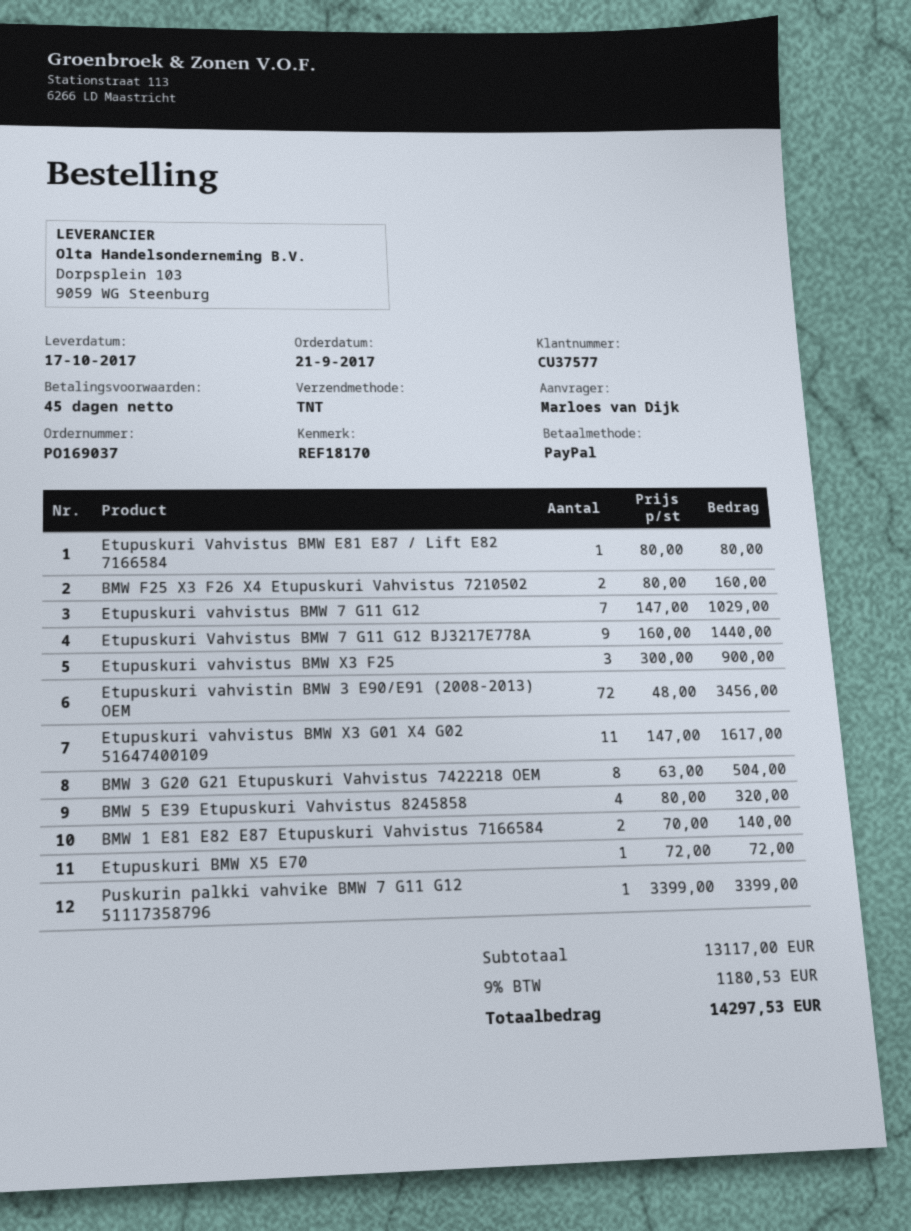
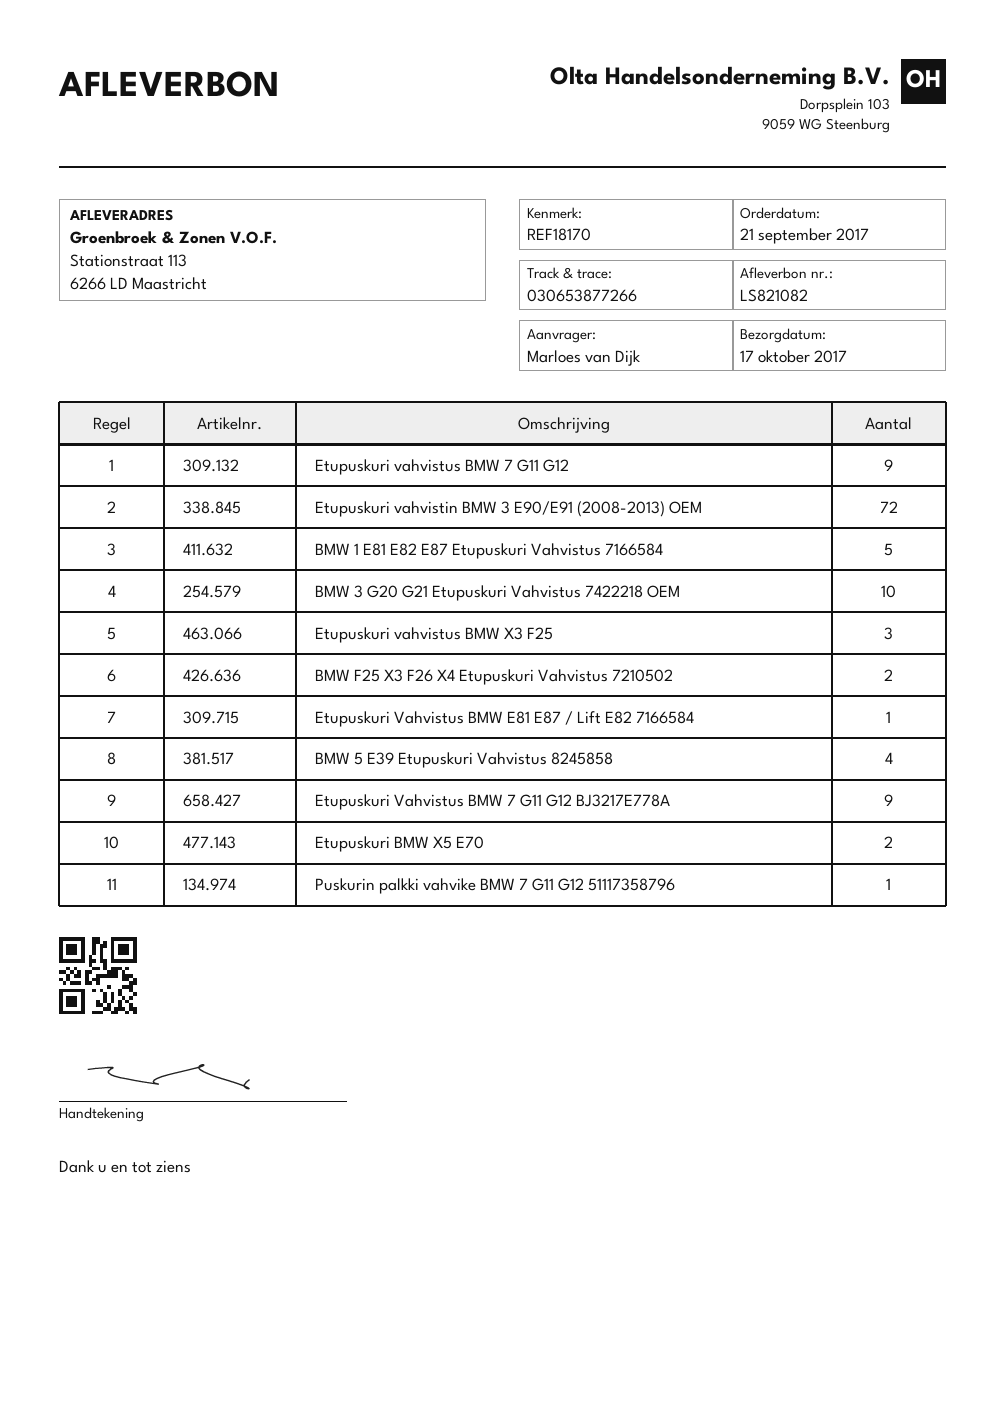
Etupuskuri vahvistus BMW 7 G11 G12: 7 -> 9
Etupuskuri vahvistus BMW X3 G01 X4 G02 51647400109: 11 -> none
BMW 3 G20 G21 Etupuskuri Vahvistus 7422218 OEM: 8 -> 10
BMW 1 E81 E82 E87 Etupuskuri Vahvistus 7166584: 2 -> 5
Etupuskuri BMW X5 E70: 1 -> 2

